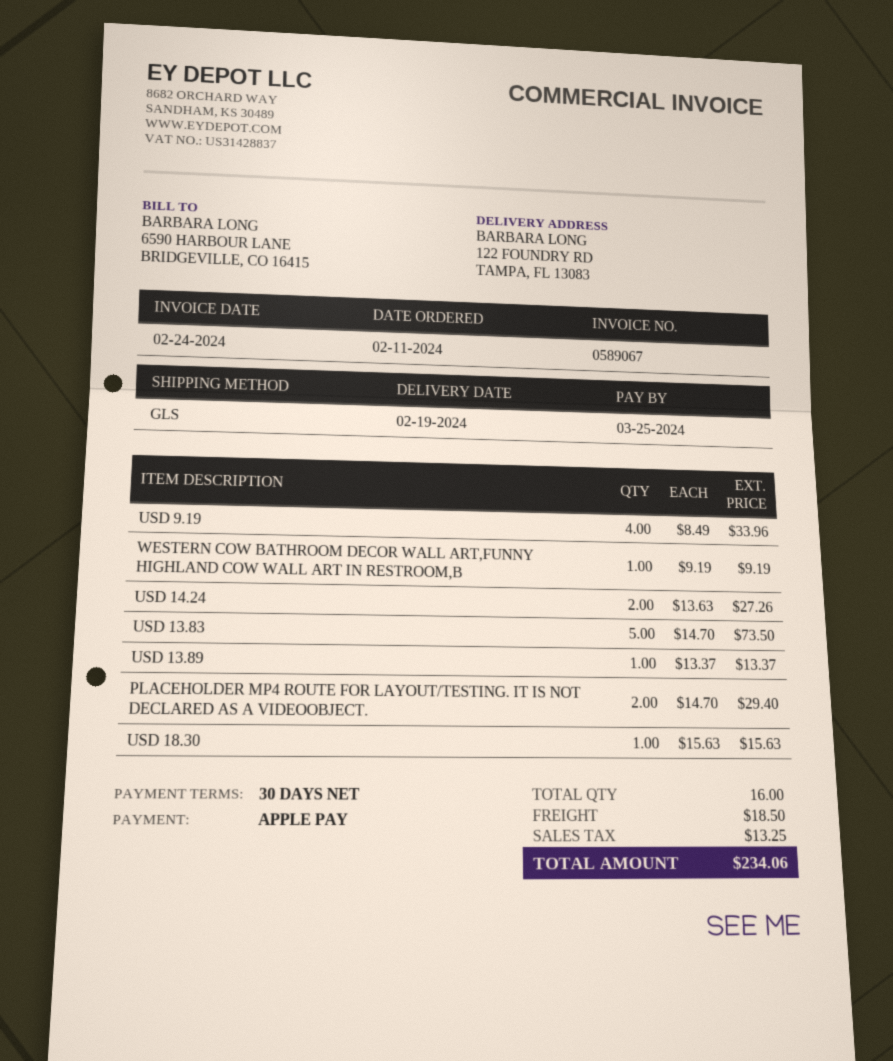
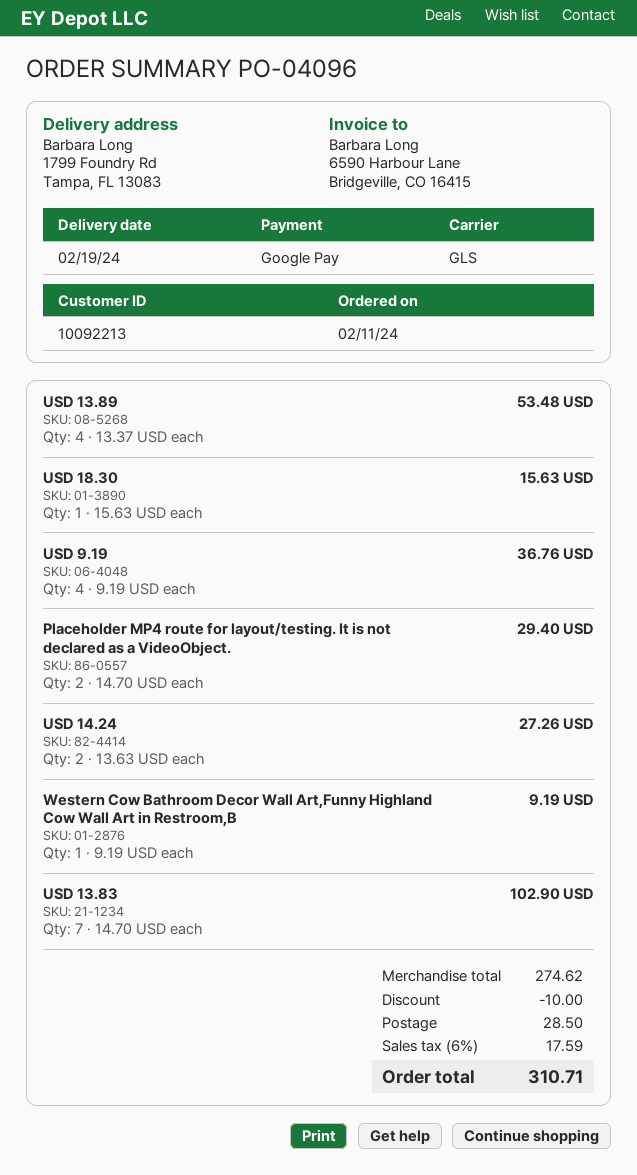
payment method: Apple Pay -> Google Pay
ship to: 122 FOUNDRY RD, TAMPA, FL 13083 -> 1799 Foundry Rd, Tampa, FL 13083
USD 9.19: 4 x 8.49 = 33.96 -> 4 x 9.19 = 36.76
USD 13.83: 5 x 14.70 = 73.50 -> 7 x 14.70 = 102.90
USD 13.89: 1 x 13.37 = 13.37 -> 4 x 13.37 = 53.48
discount: none -> 10.00
shipping: 18.50 -> 28.50
tax: 13.25 -> 17.59
total: 234.06 -> 310.71

